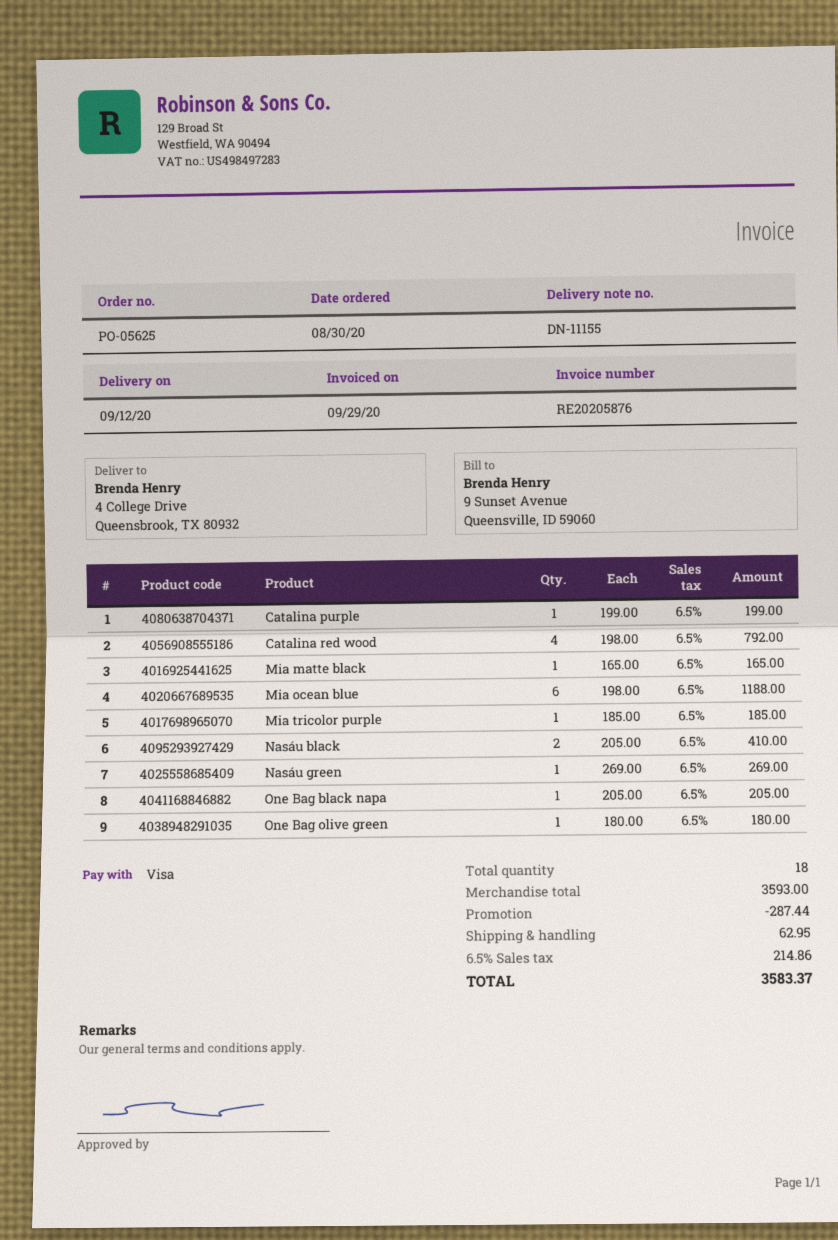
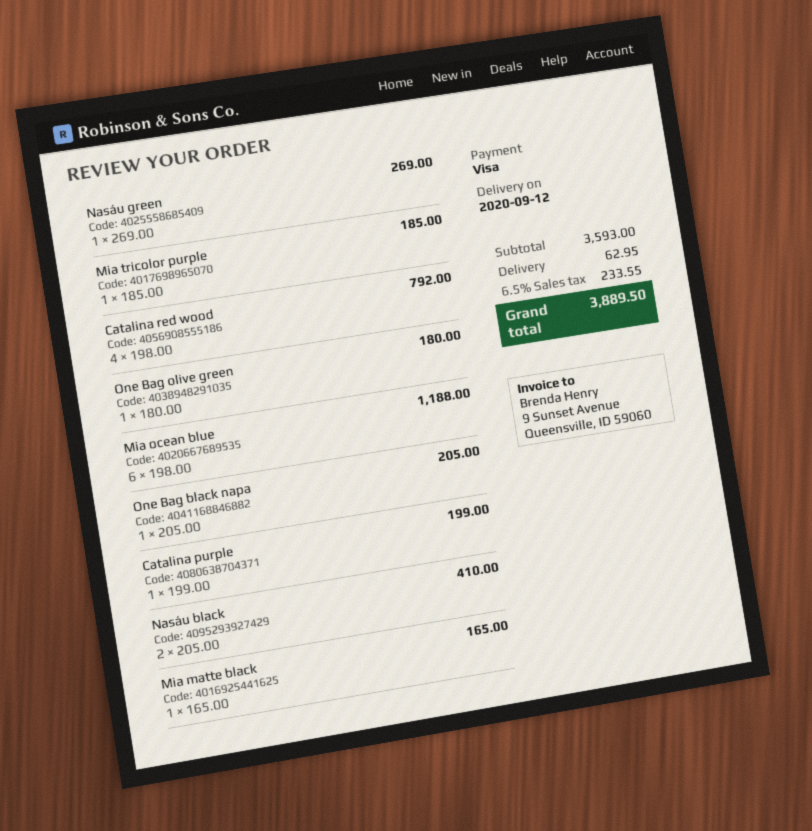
discount: 287.44 -> none
tax: 6.5% = 214.86 -> 6.5% = 233.55
total: 3583.37 -> 3889.50

